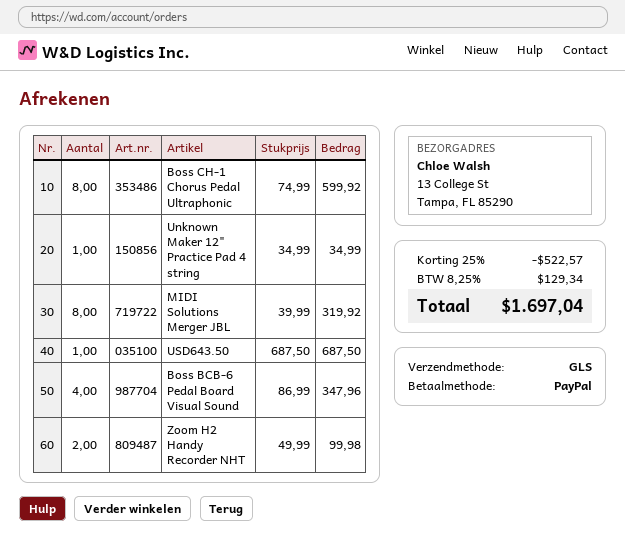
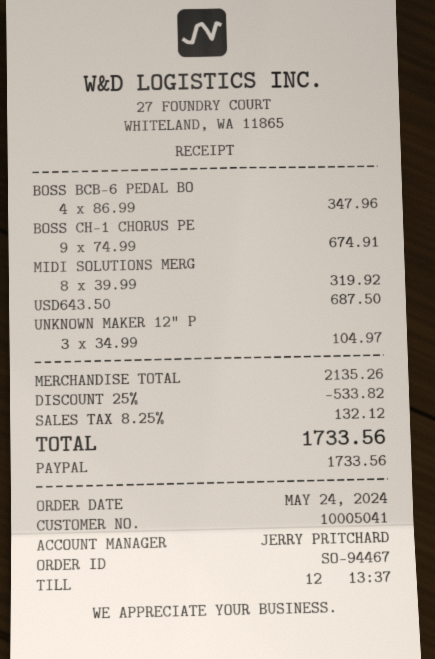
Boss CH-1 Chorus Pedal Ultraphonic: 8 x 74.99 = 599.92 -> 9 x 74.99 = 674.91
Unknown Maker 12" Practice Pad 4 string: 1 x 34.99 = 34.99 -> 3 x 34.99 = 104.97
Zoom H2 Handy Recorder NHT: 2 x 49.99 = 99.98 -> none
discount: 25% = 522.57 -> 25% = 533.82
tax: 8.25% = 129.34 -> 8.25% = 132.12
total: 1697.04 -> 1733.56

